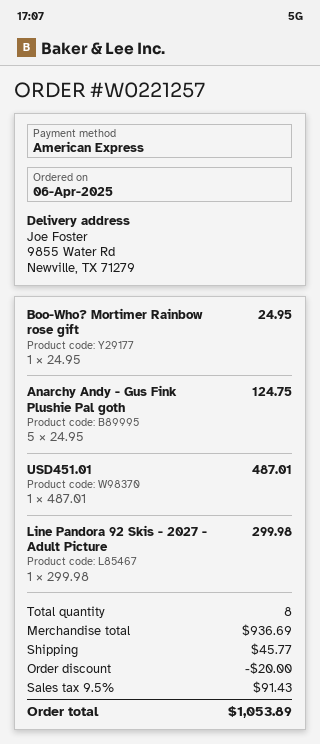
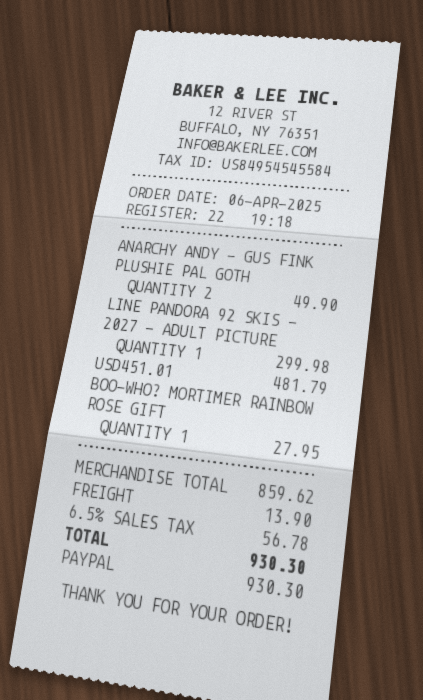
payment method: American Express -> PayPal
Boo-Who? Mortimer Rainbow rose gift: 1 for 24.95 -> 1 for 27.95
Anarchy Andy - Gus Fink Plushie Pal goth: 5 for 124.75 -> 2 for 49.90
USD451.01: 1 for 487.01 -> 1 for 481.79
subtotal: 936.69 -> 859.62
discount: 20.00 -> none
shipping: 45.77 -> 13.90
tax: 9.5% = 91.43 -> 6.5% = 56.78
total: 1053.89 -> 930.30

